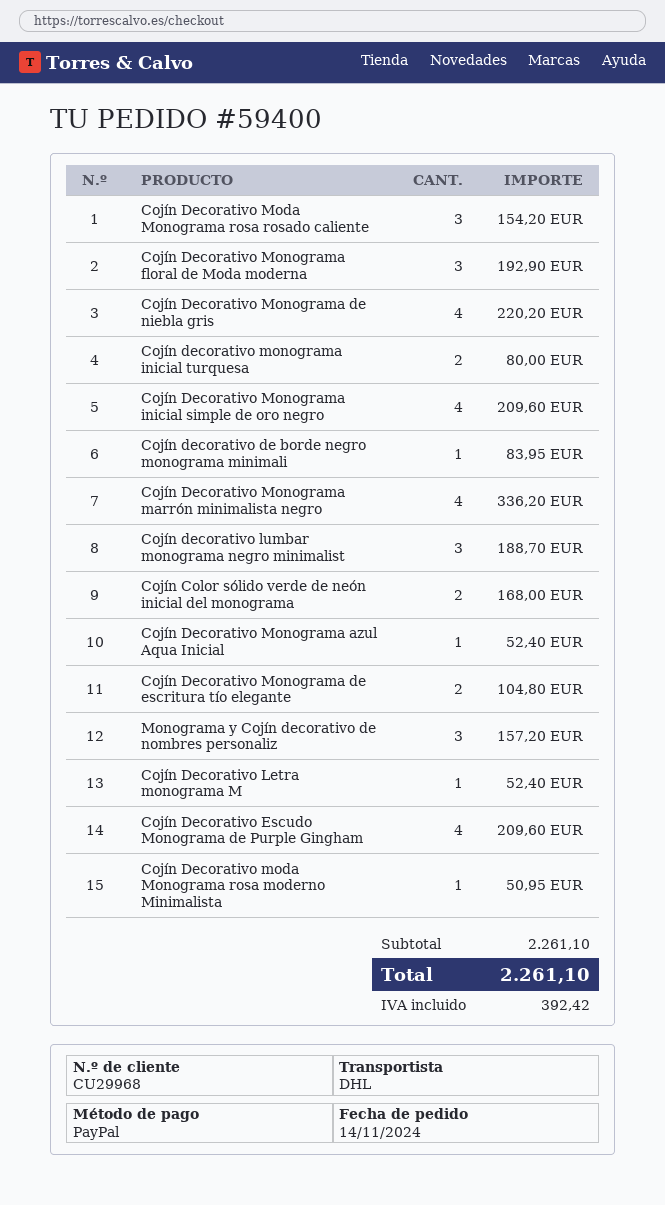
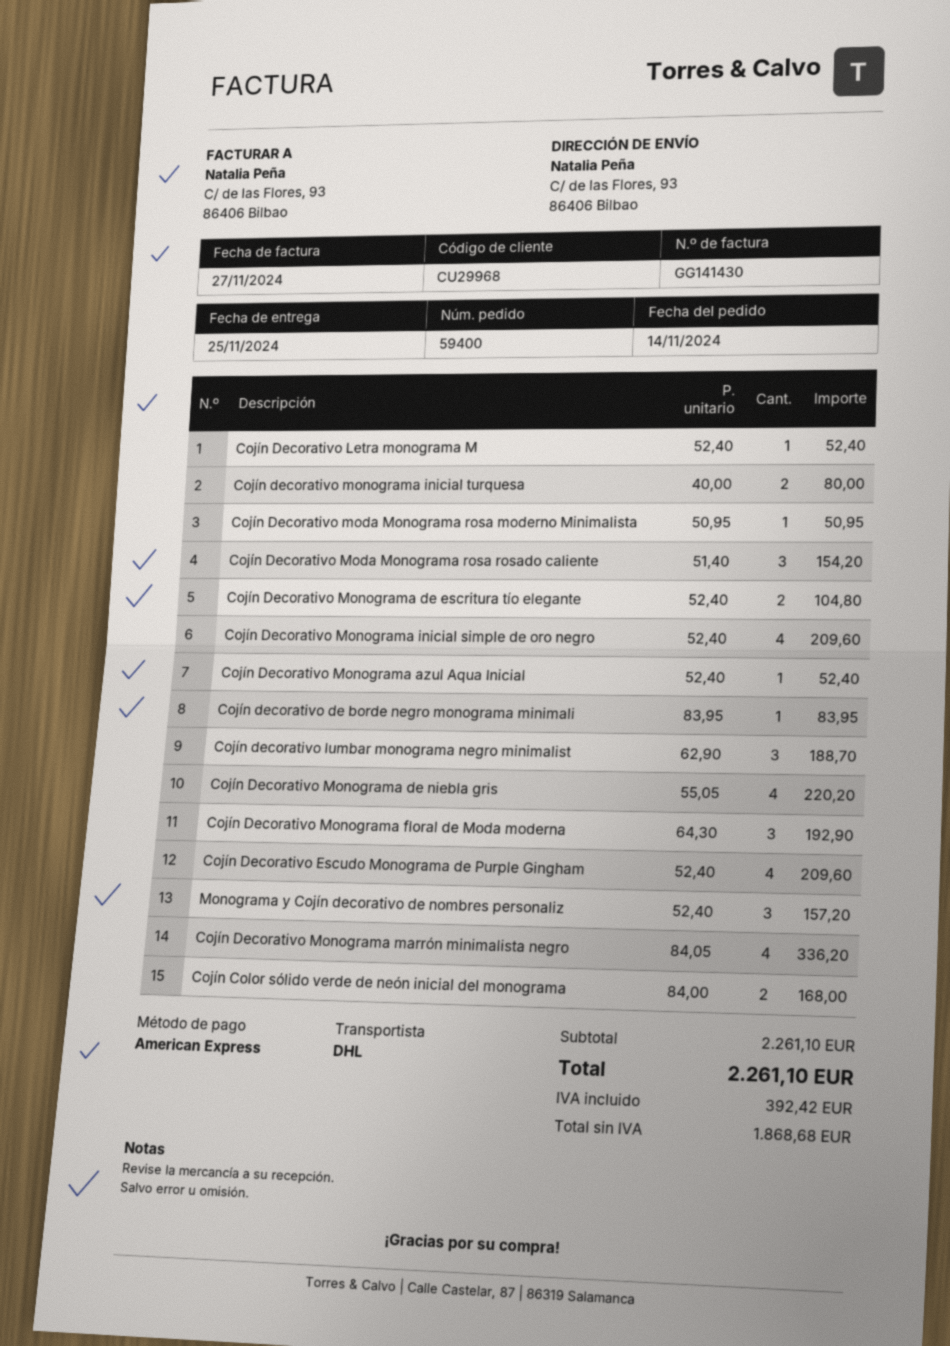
payment method: PayPal -> American Express

